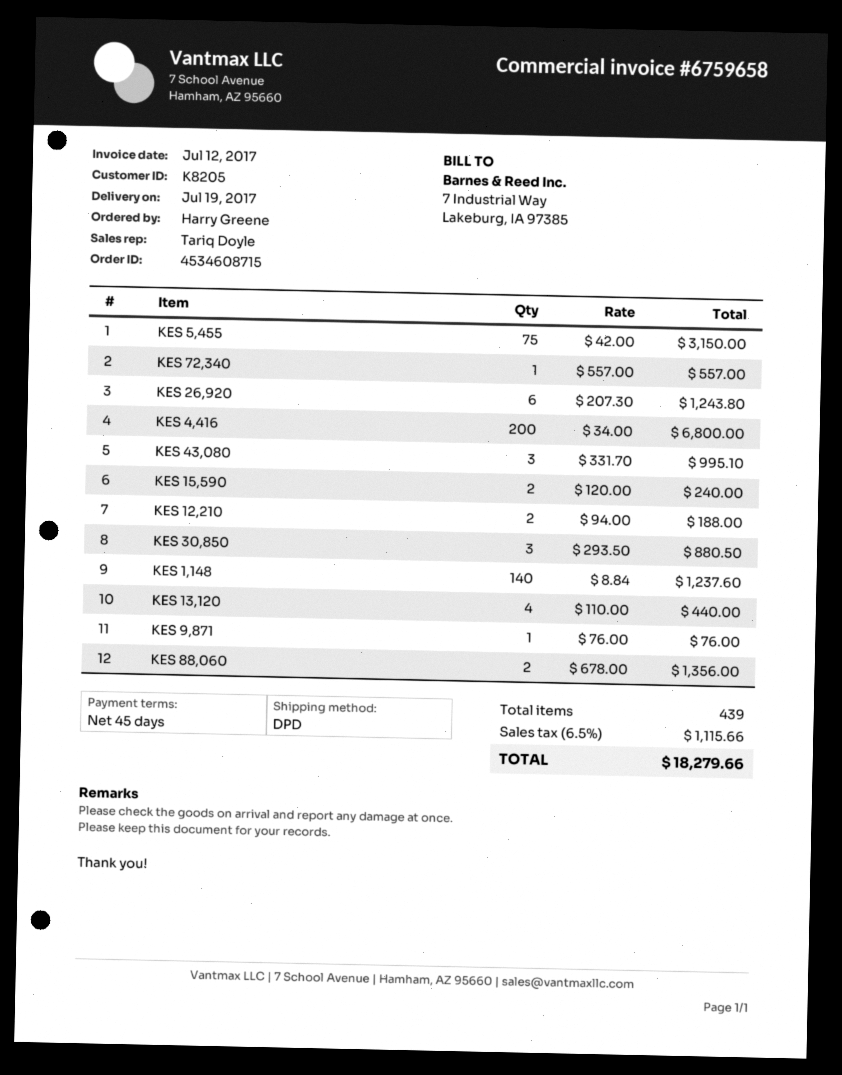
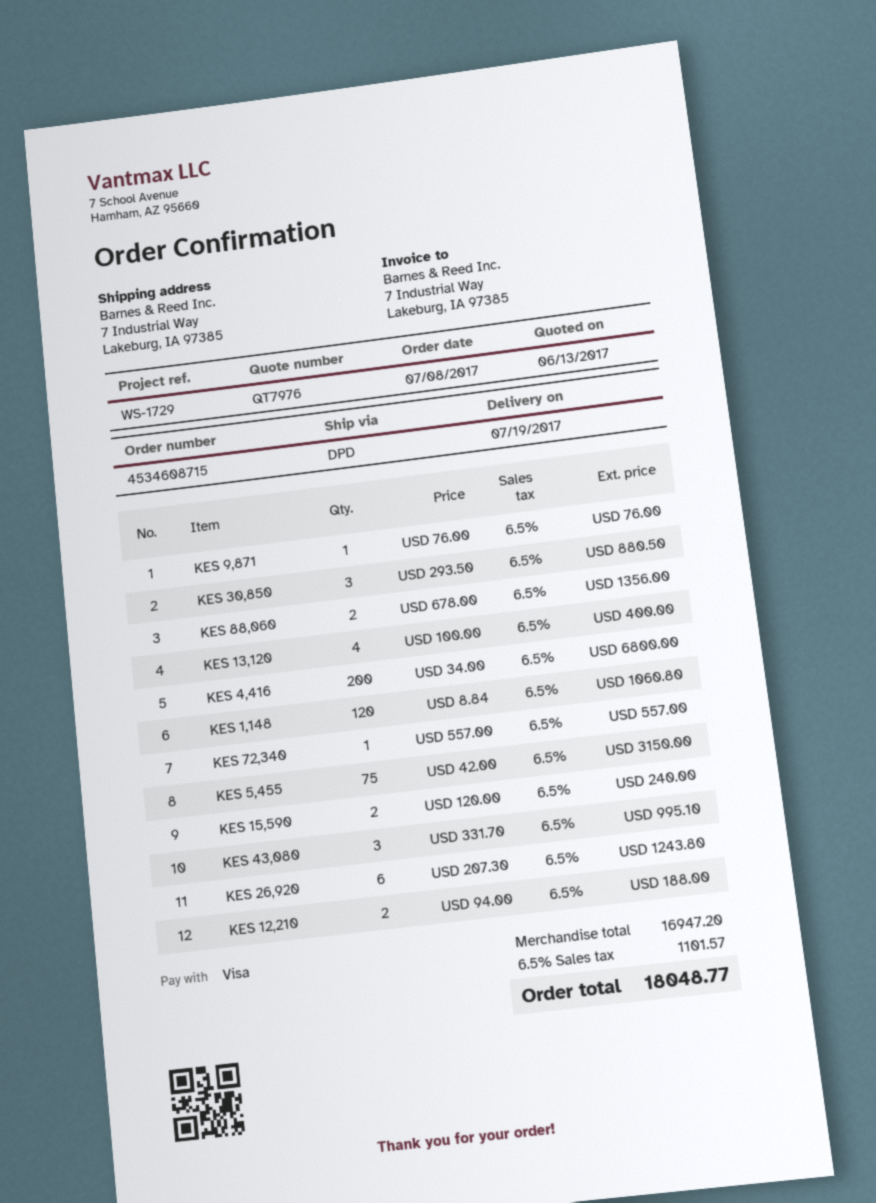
KES 1,148: 140 x 8.84 = 1237.60 -> 120 x 8.84 = 1060.80
KES 13,120: 4 x 110.00 = 440.00 -> 4 x 100.00 = 400.00
tax: 6.5% = 1115.66 -> 6.5% = 1101.57
total: 18279.66 -> 18048.77

